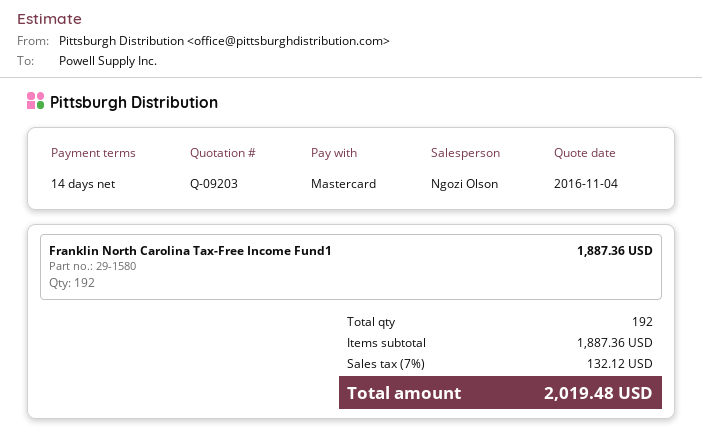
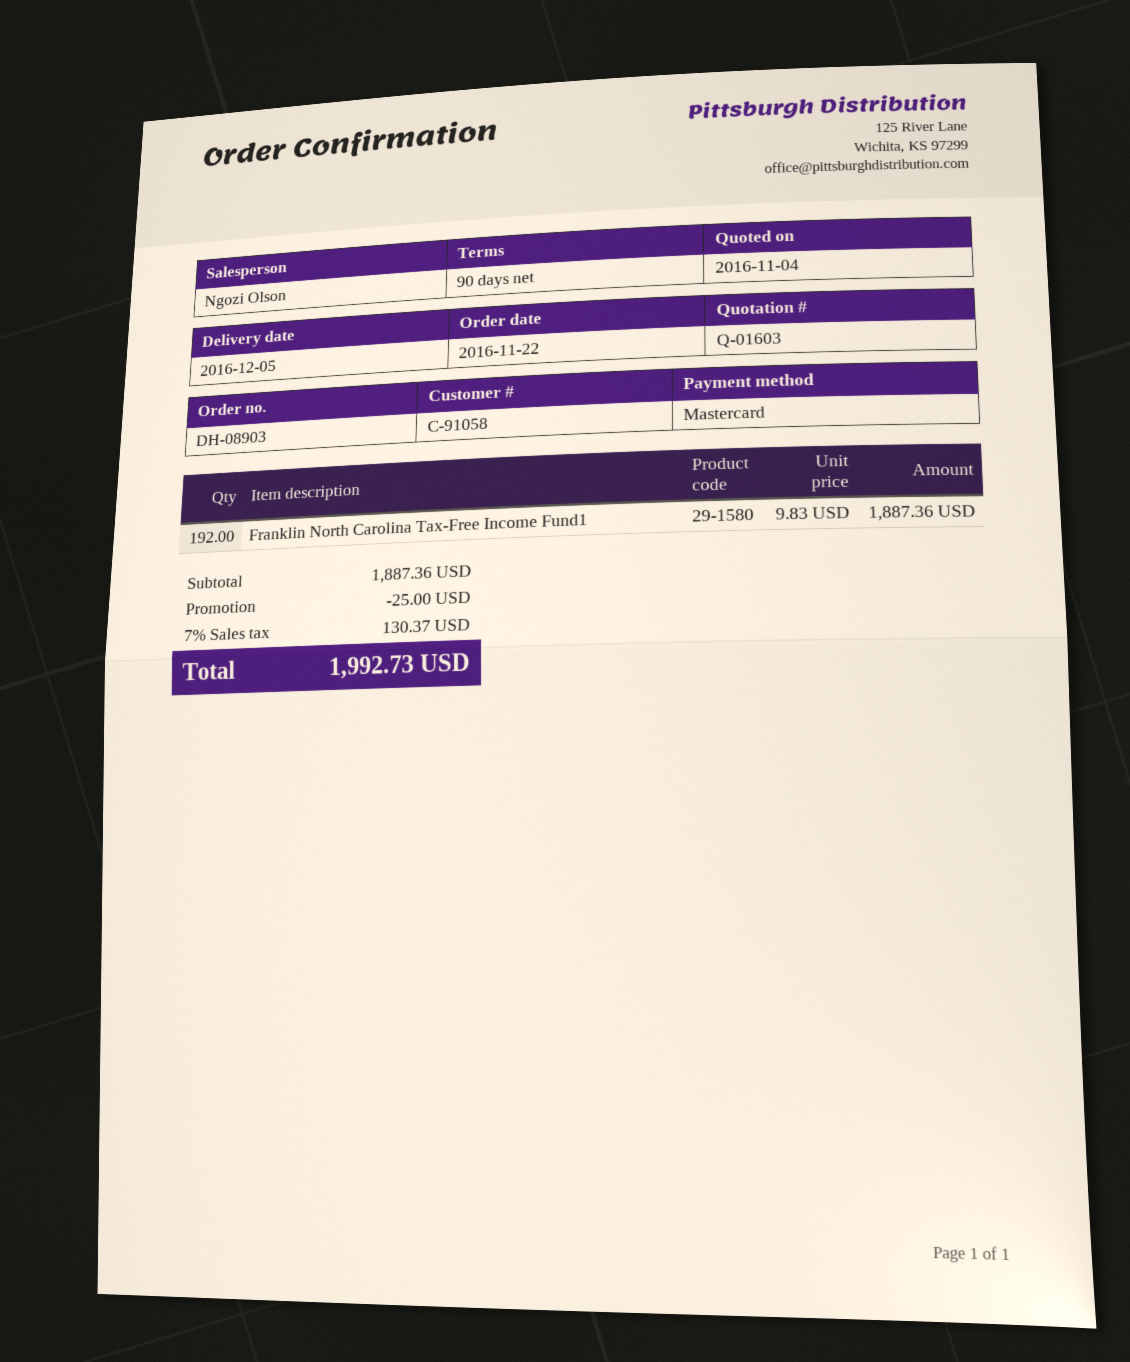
quote number: Q-09203 -> Q-01603
payment terms: 14 days -> 90 days
discount: none -> 25.00
tax: 7% = 132.12 -> 7% = 130.37
total: 2019.48 -> 1992.73

